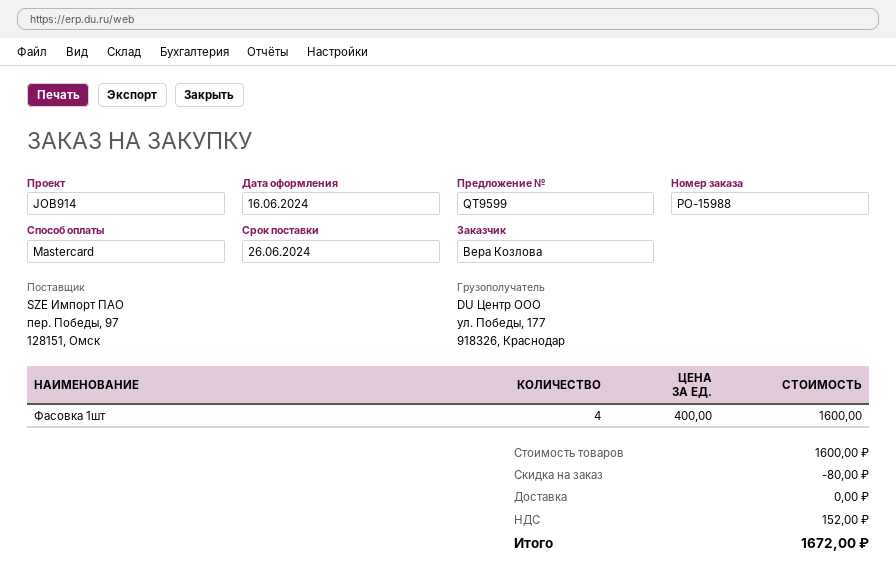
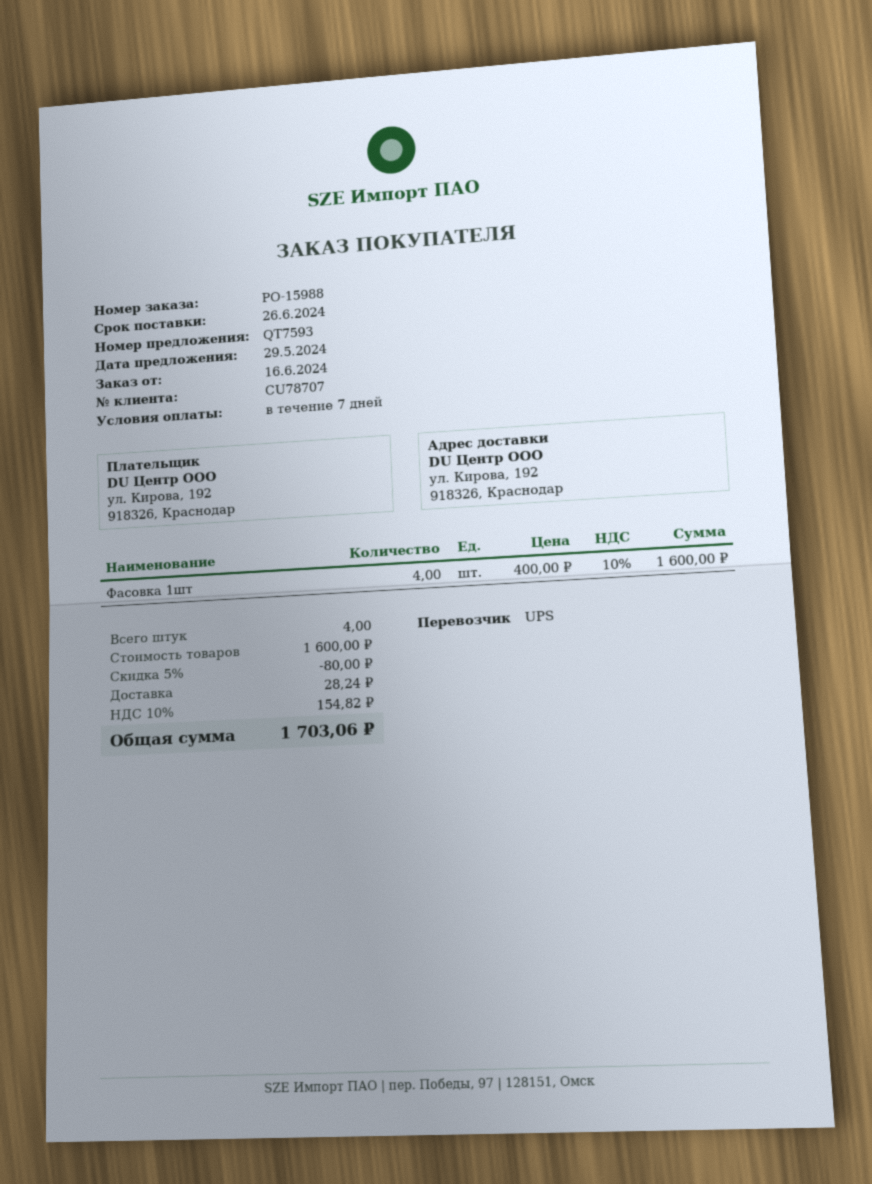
quote number: QT9599 -> QT7593
ship to: ул. Победы, 177, 918326, Краснодар -> ул. Кирова, 192, 918326, Краснодар
shipping: 0.00 -> 28.24
tax: 152.00 -> 154.82
total: 1672.00 -> 1703.06

